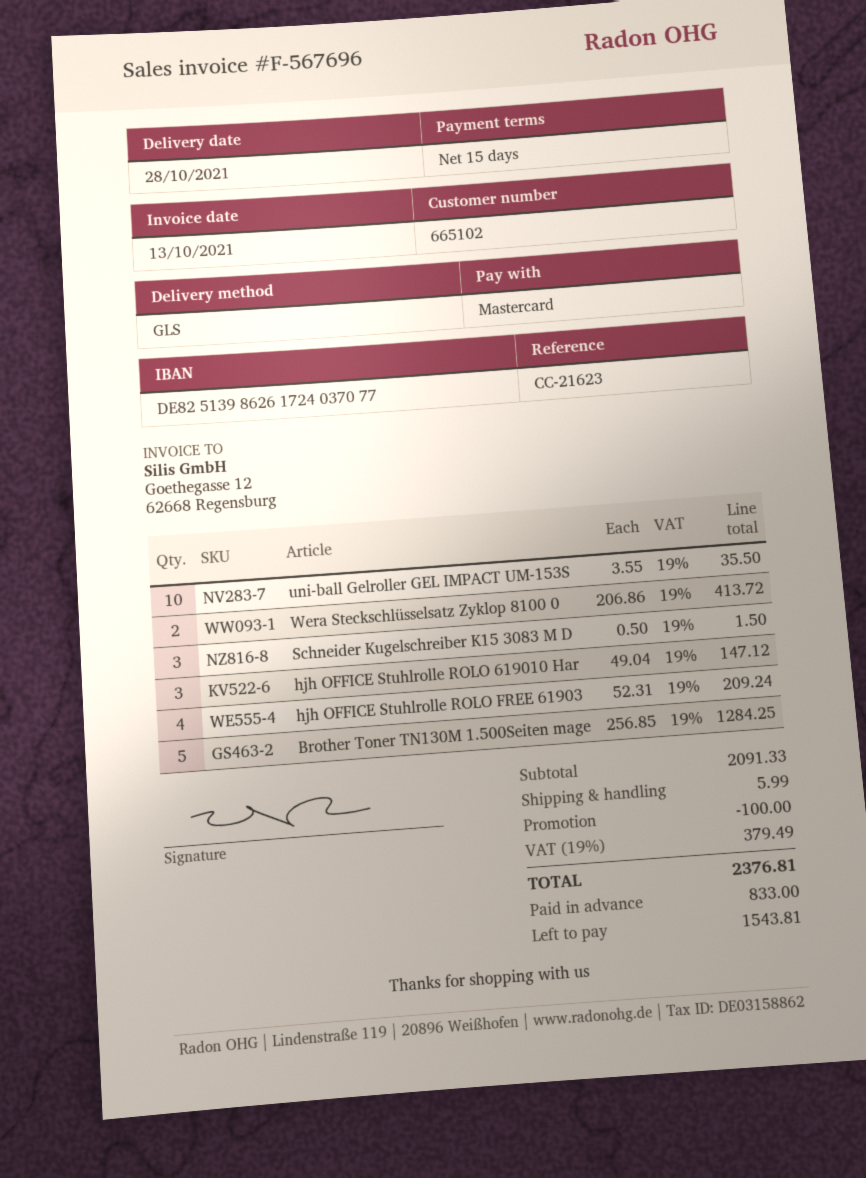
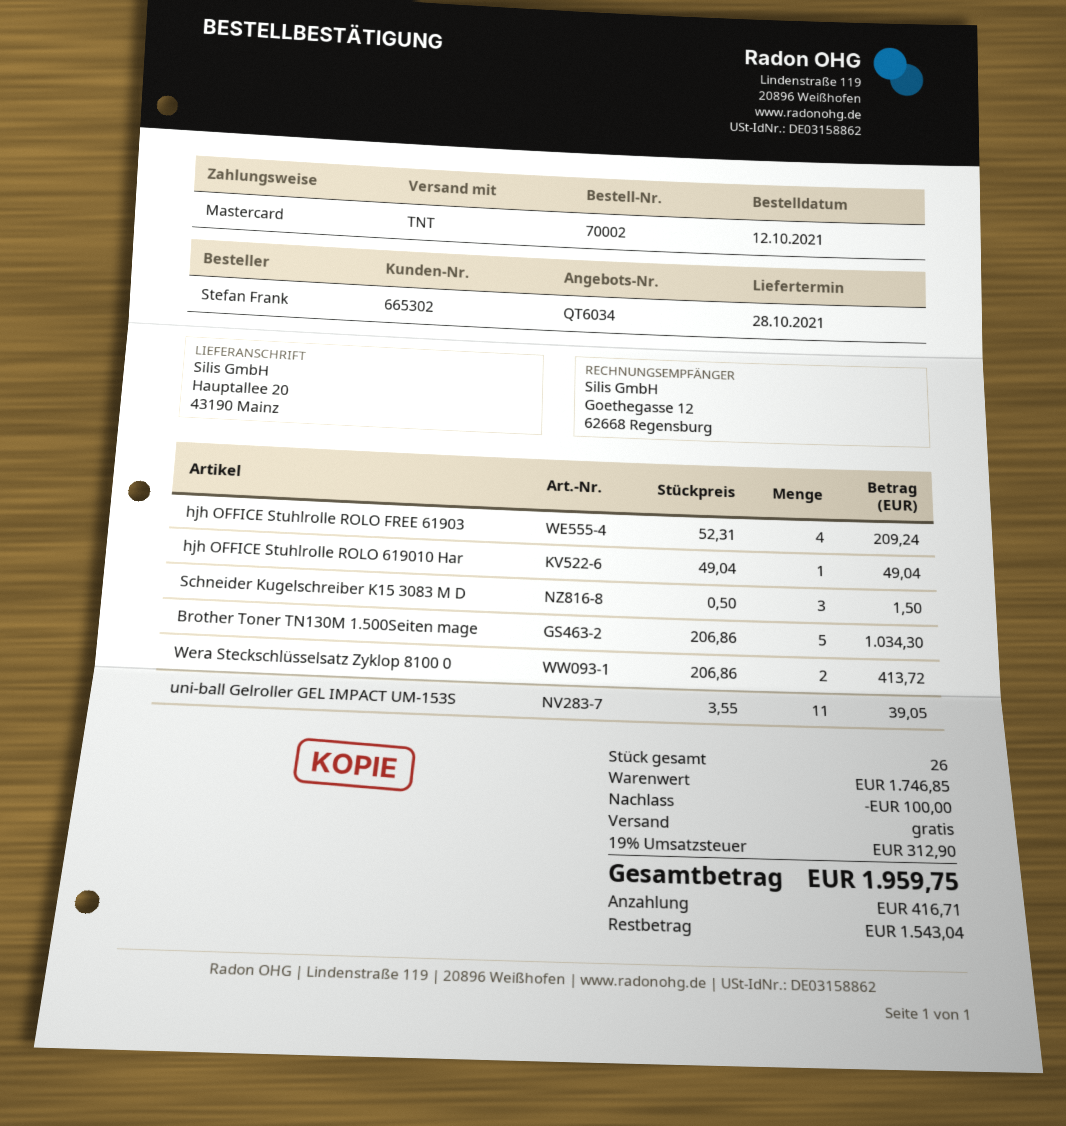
customer number: 665102 -> 665302
shipping method: GLS -> TNT
uni-ball Gelroller GEL IMPACT UM-153S: 10 x 3.55 = 35.50 -> 11 x 3.55 = 39.05
hjh OFFICE Stuhlrolle ROLO 619010 Har: 3 x 49.04 = 147.12 -> 1 x 49.04 = 49.04
Brother Toner TN130M 1.500Seiten mage: 5 x 256.85 = 1284.25 -> 5 x 206.86 = 1034.30
subtotal: 2091.33 -> 1746.85
shipping: 5.99 -> 0.00
tax: 19% = 379.49 -> 19% = 312.90
total: 2376.81 -> 1959.75
deposit: 833.00 -> 416.71
balance: 1543.81 -> 1543.04

